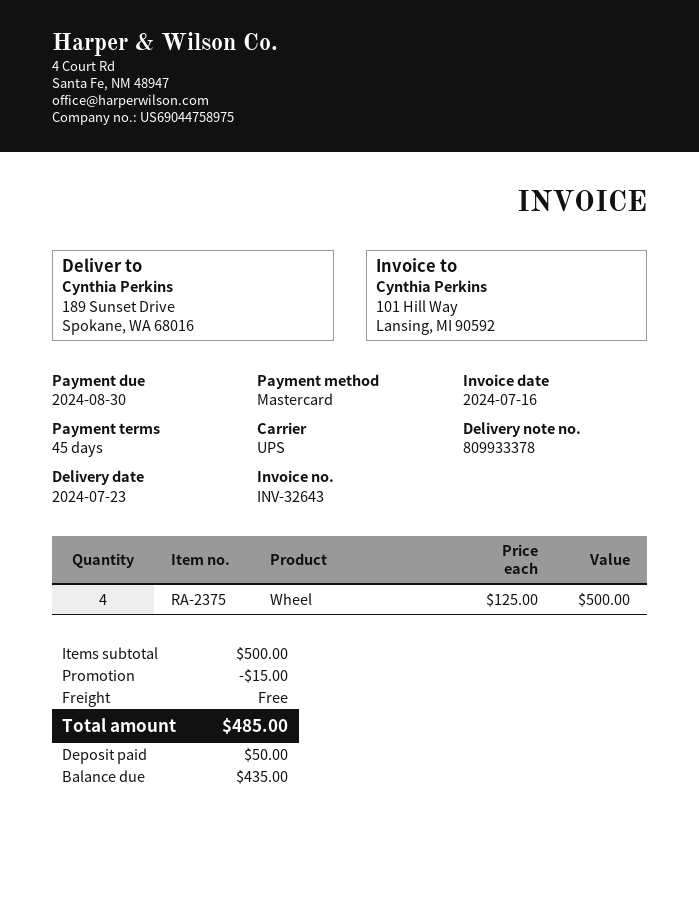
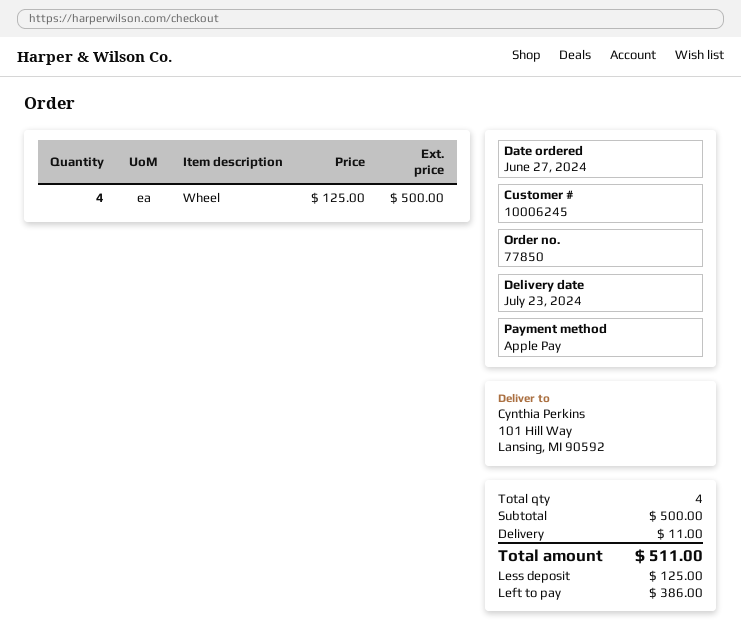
payment method: Mastercard -> Apple Pay
ship to: 189 Sunset Drive, Spokane, WA 68016 -> 101 Hill Way, Lansing, MI 90592
discount: 15.00 -> none
shipping: 0.00 -> 11.00
total: 485.00 -> 511.00
deposit: 50.00 -> 125.00
balance: 435.00 -> 386.00

